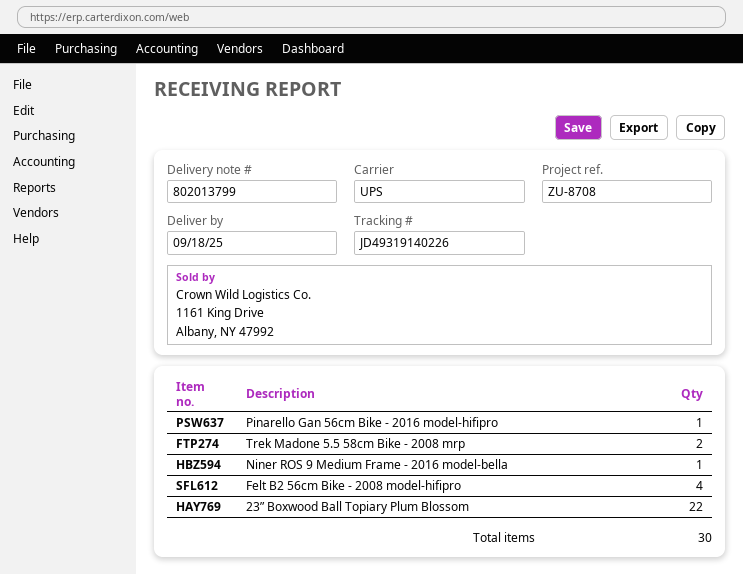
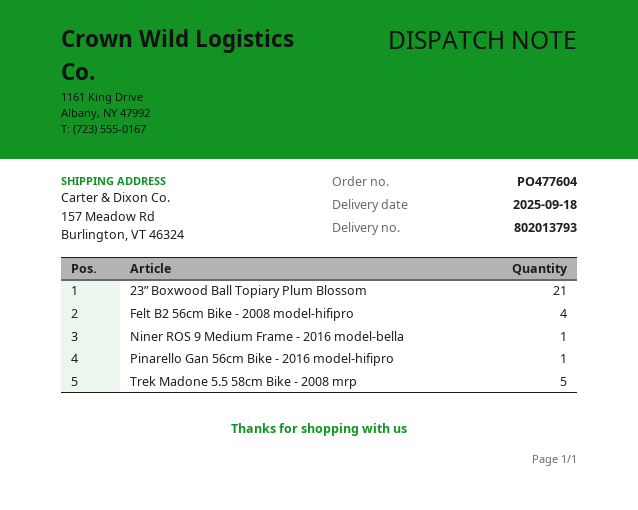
delivery note number: 802013799 -> 802013793
Trek Madone 5.5 58cm Bike - 2008 mrp: 2 -> 5
23” Boxwood Ball Topiary Plum Blossom: 22 -> 21

